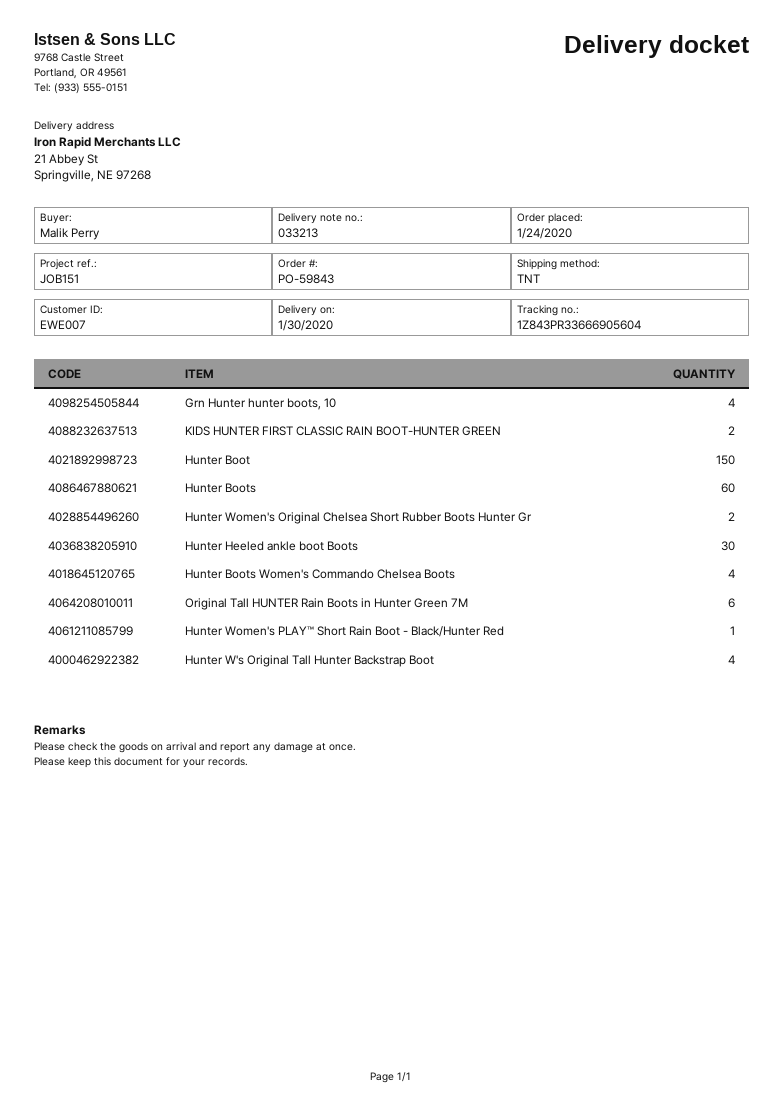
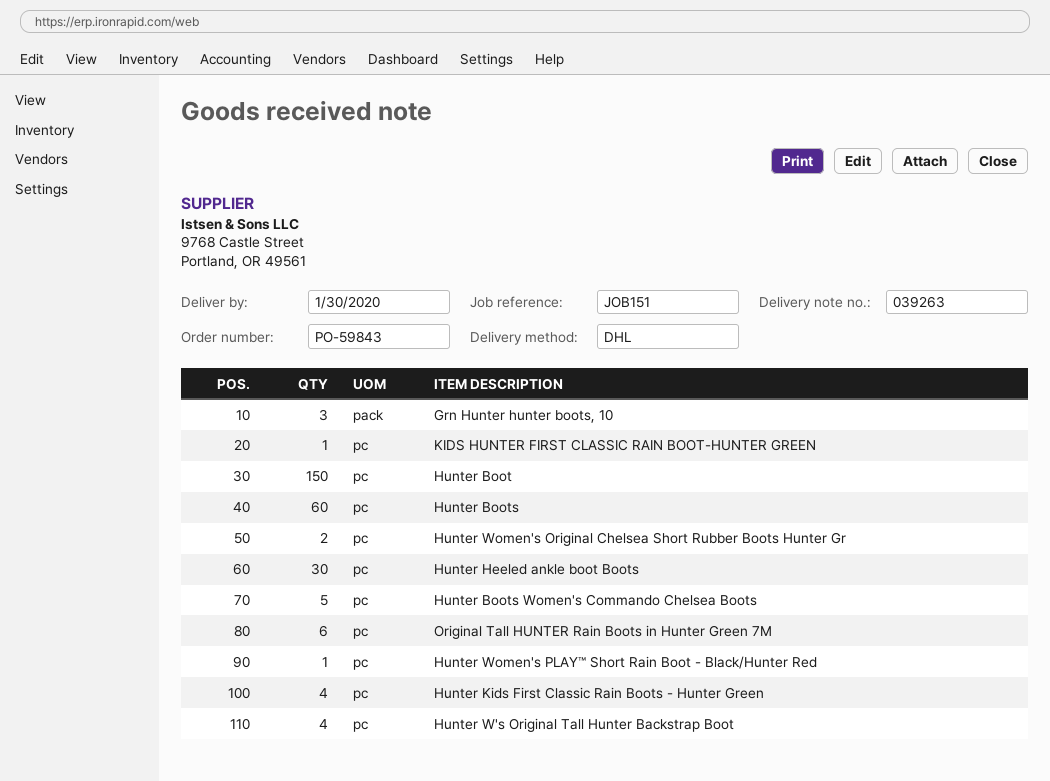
delivery note number: 033213 -> 039263
shipping method: TNT -> DHL
Grn Hunter hunter boots, 10: 4 -> 3
KIDS HUNTER FIRST CLASSIC RAIN BOOT-HUNTER GREEN: 2 -> 1
Hunter Boots Women's Commando Chelsea Boots: 4 -> 5
Hunter Kids First Classic Rain Boots - Hunter Green: none -> 4

